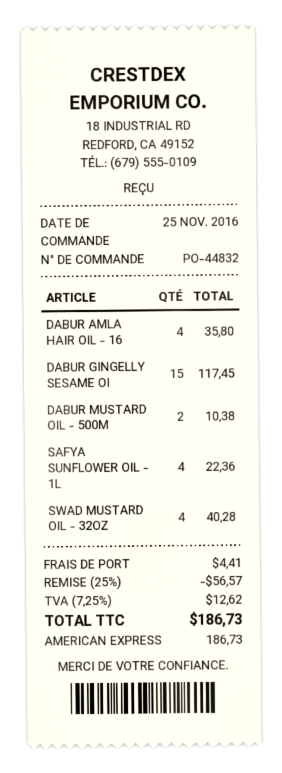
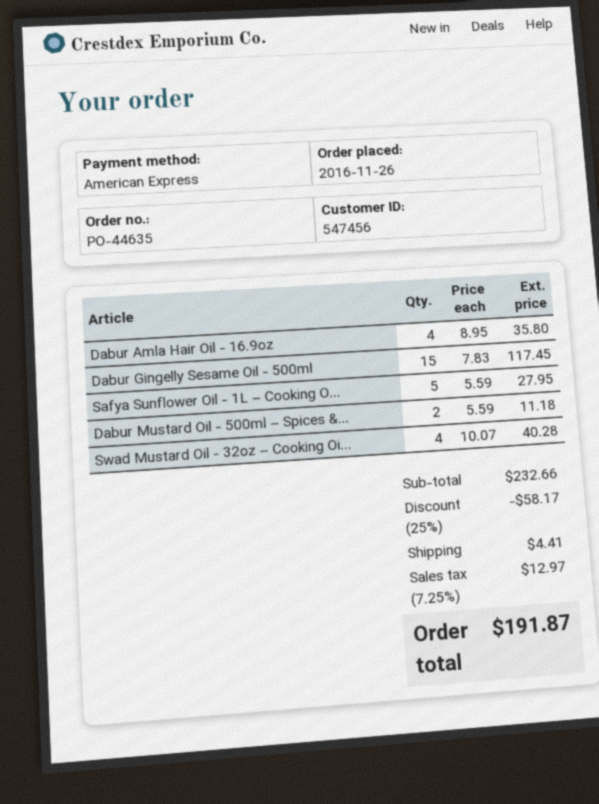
order number: PO-44832 -> PO-44635
order date: 2016-11-25 -> 2016-11-26
DABUR MUSTARD OIL - 500M: 2 for 10.38 -> 2 for 11.18
SAFYA SUNFLOWER OIL - 1L: 4 for 22.36 -> 5 for 27.95
discount: 25% = 56.57 -> 25% = 58.17
tax: 7.25% = 12.62 -> 7.25% = 12.97
total: 186.73 -> 191.87

